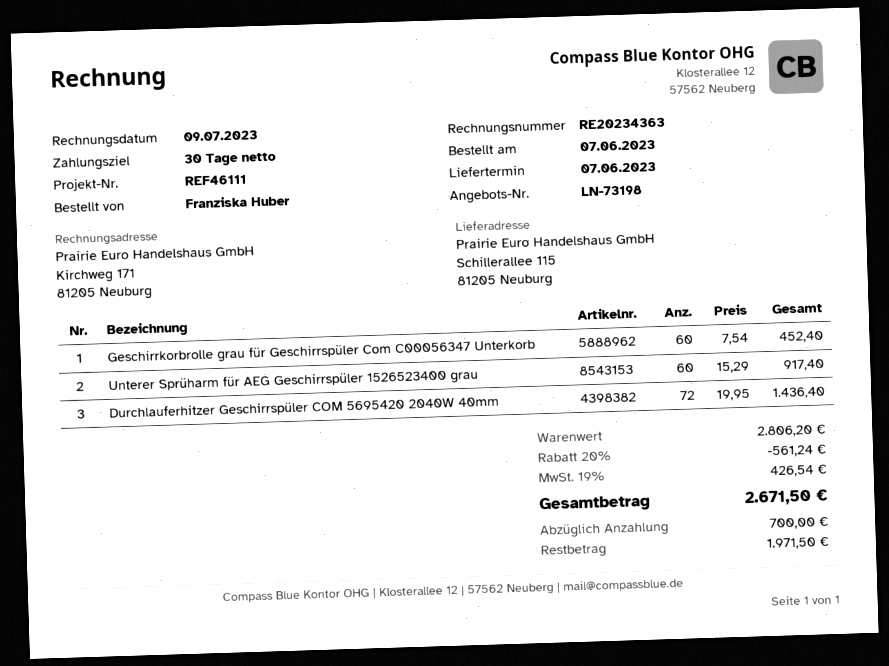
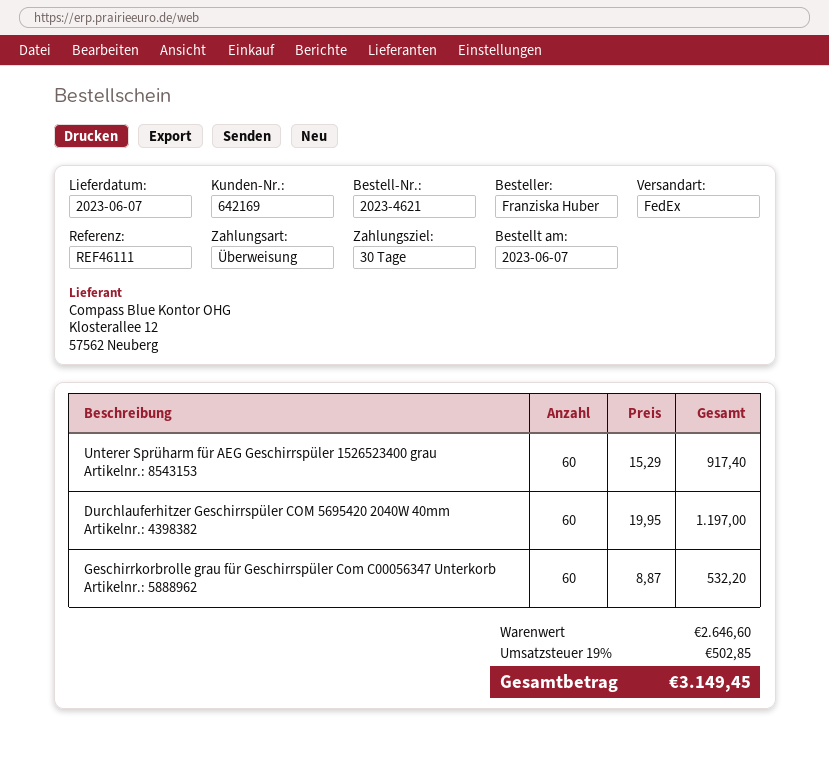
Geschirrkorbrolle grau für Geschirrspüler Com C00056347 Unterkorb: 60 x 7.54 = 452.40 -> 60 x 8.87 = 532.20
Durchlauferhitzer Geschirrspüler COM 5695420 2040W 40mm: 72 x 19.95 = 1436.40 -> 60 x 19.95 = 1197.00
subtotal: 2806.20 -> 2646.60
discount: 20% = 561.24 -> none
tax: 19% = 426.54 -> 19% = 502.85
total: 2671.50 -> 3149.45

